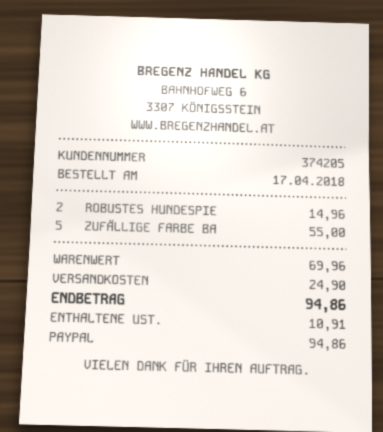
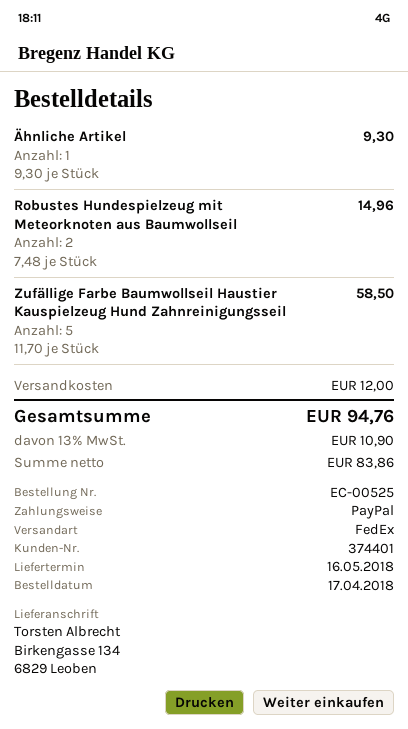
customer number: 374205 -> 374401
ZUFÄLLIGE FARBE BA: 5 for 55.00 -> 5 for 58.50
Ähnliche Artikel: none -> 1 for 9.30
shipping: 24.90 -> 12.00
tax: 10.91 -> 10.90
total: 94.86 -> 94.76

